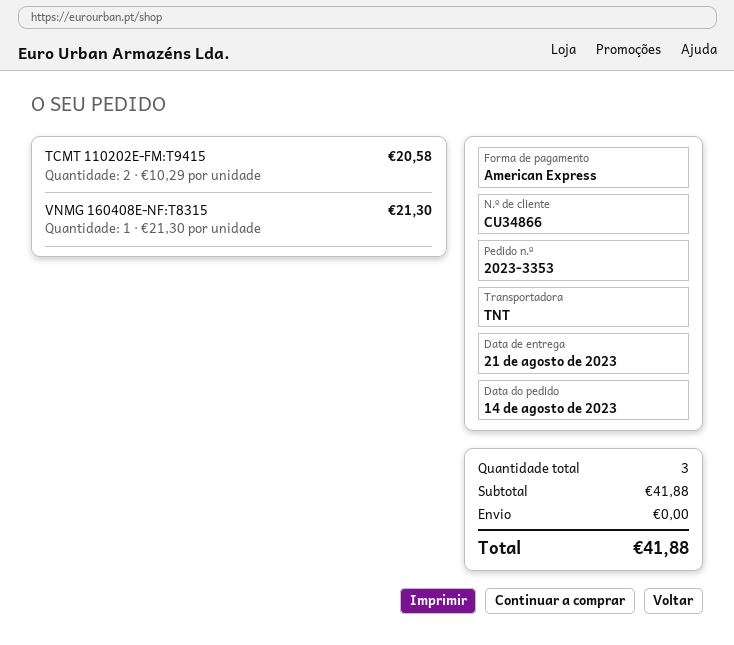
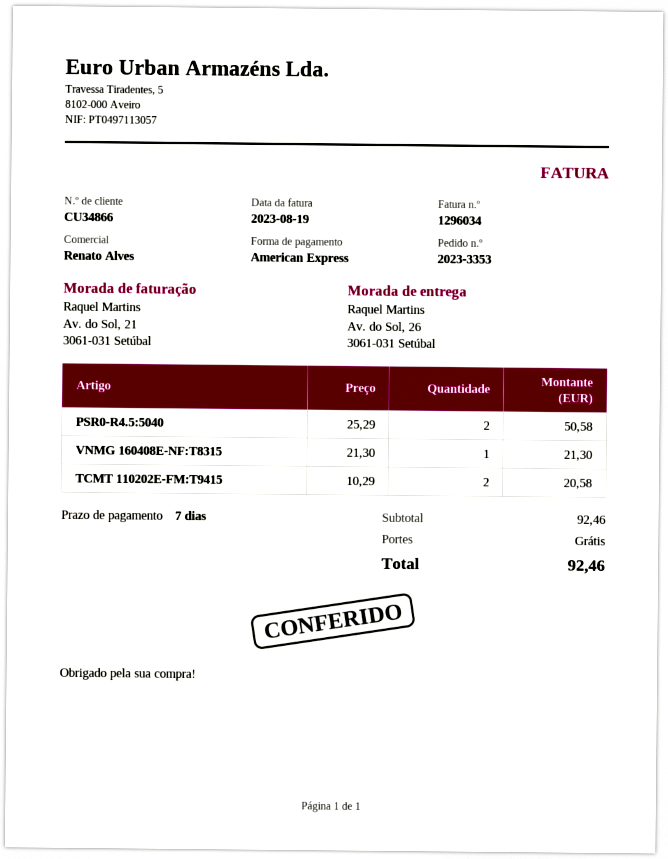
PSR0-R4.5:5040: none -> 2 x 25.29 = 50.58
subtotal: 41.88 -> 92.46
total: 41.88 -> 92.46

